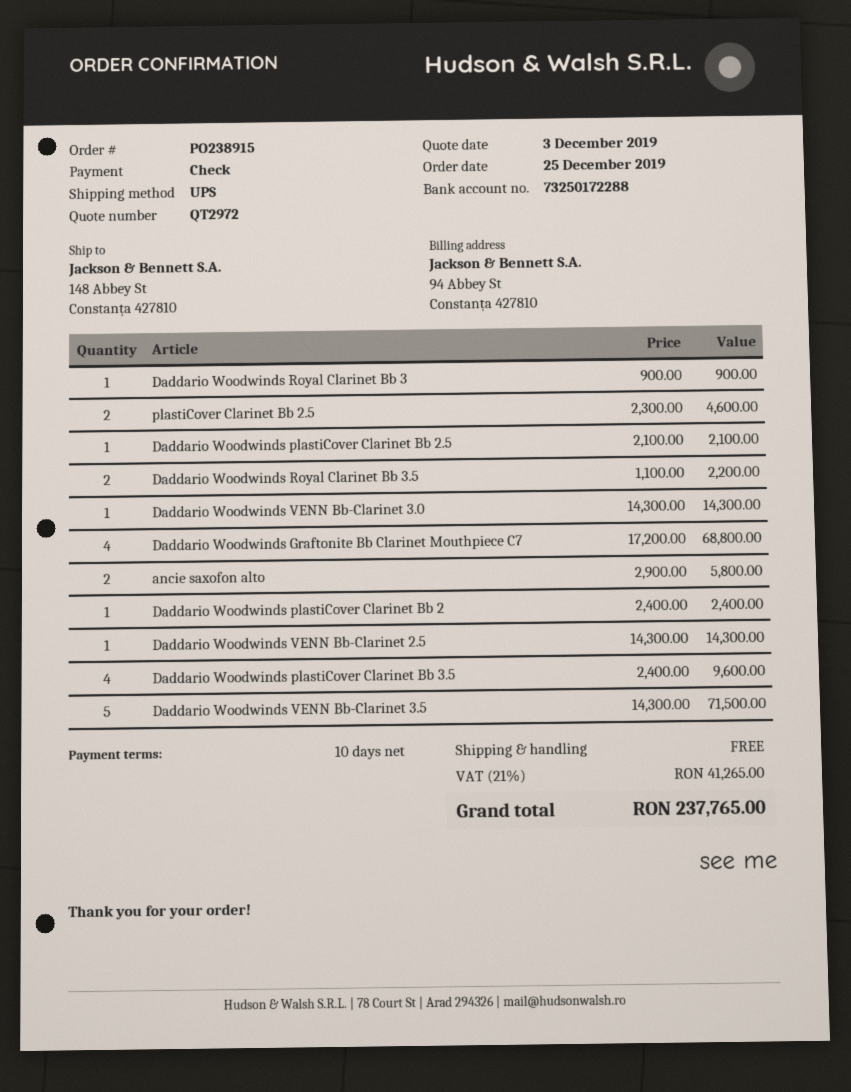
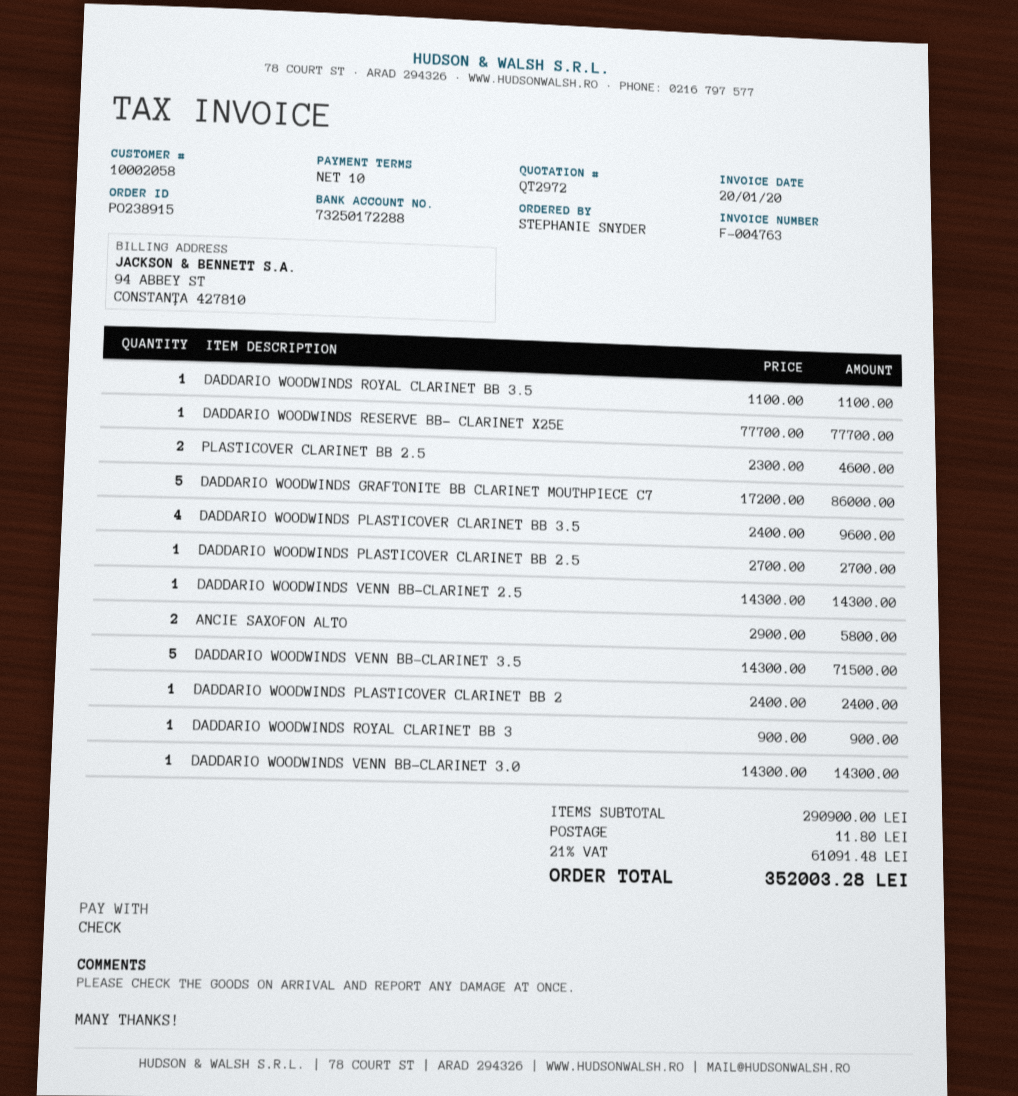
Daddario Woodwinds plastiCover Clarinet Bb 2.5: 1 x 2100.00 = 2100.00 -> 1 x 2700.00 = 2700.00
Daddario Woodwinds Royal Clarinet Bb 3.5: 2 x 1100.00 = 2200.00 -> 1 x 1100.00 = 1100.00
Daddario Woodwinds Graftonite Bb Clarinet Mouthpiece C7: 4 x 17200.00 = 68800.00 -> 5 x 17200.00 = 86000.00
DADDARIO WOODWINDS RESERVE BB- CLARINET X25E: none -> 1 x 77700.00 = 77700.00
shipping: 0.00 -> 11.80
tax: 21% = 41265.00 -> 21% = 61091.48
total: 237765.00 -> 352003.28

